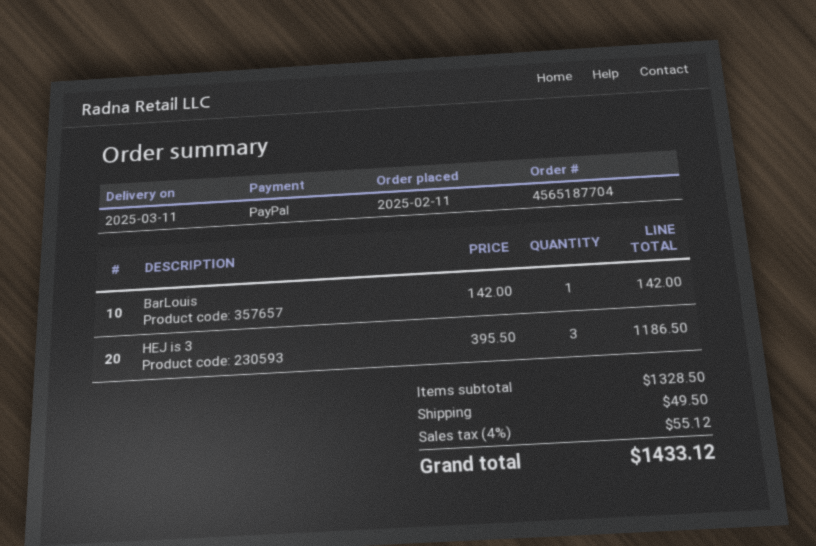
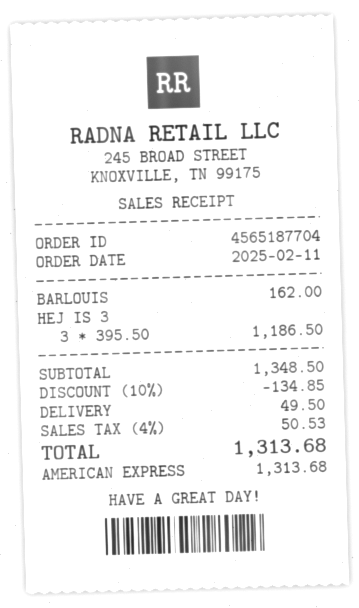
payment method: PayPal -> American Express
BarLouis: 1 x 142.00 = 142.00 -> 1 x 162.00 = 162.00
subtotal: 1328.50 -> 1348.50
discount: none -> 10% = 134.85
tax: 4% = 55.12 -> 4% = 50.53
total: 1433.12 -> 1313.68

